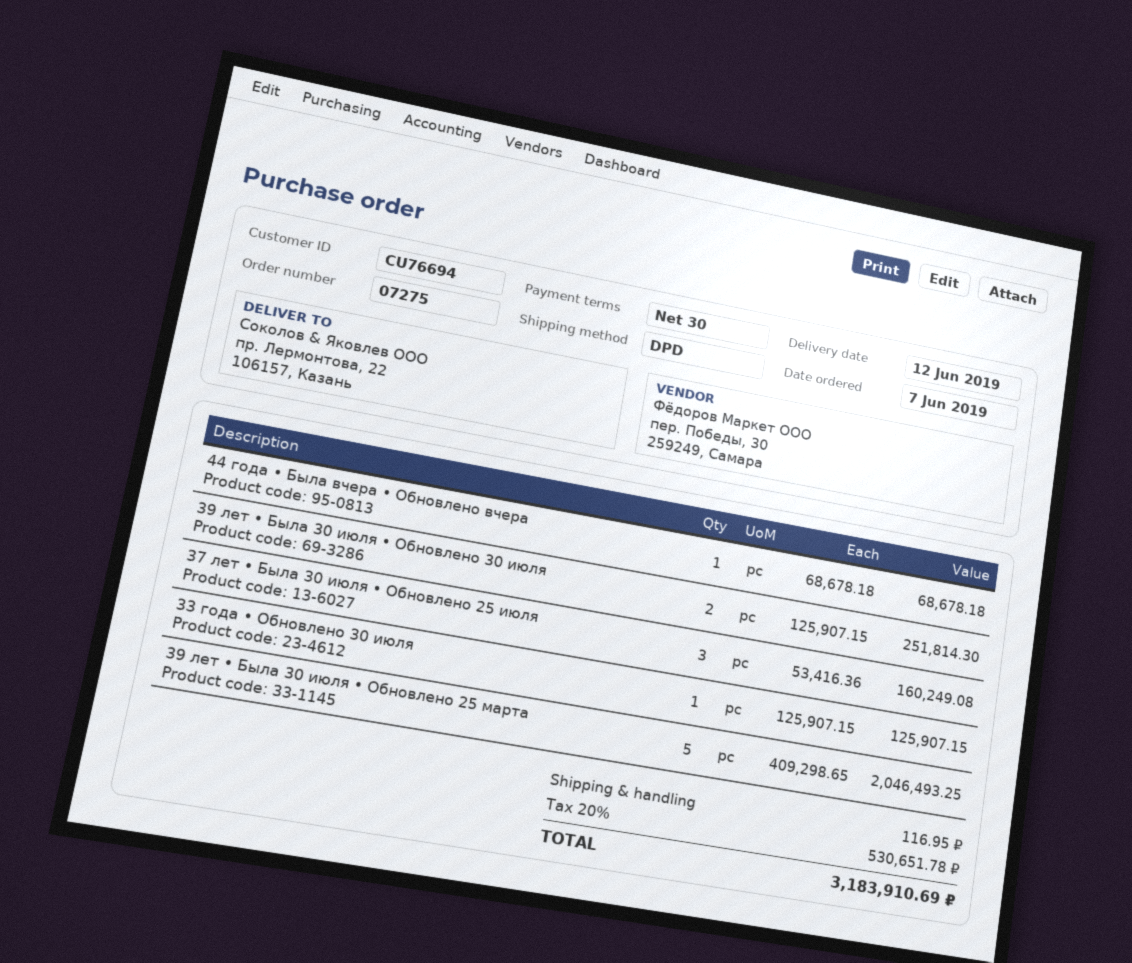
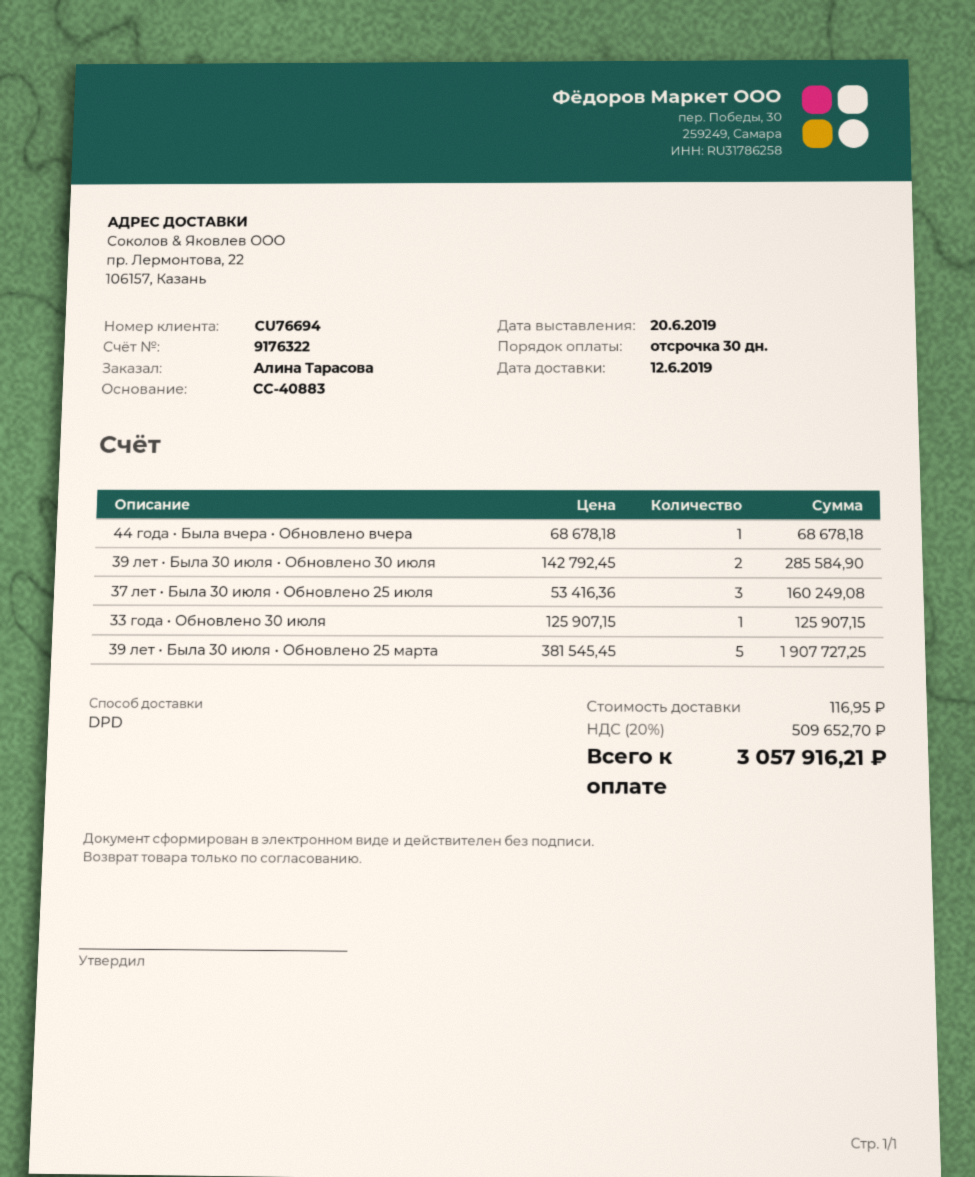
39 лет • Была 30 июля • Обновлено 30 июля: 2 x 125907.15 = 251814.30 -> 2 x 142792.45 = 285584.90
39 лет • Была 30 июля • Обновлено 25 марта: 5 x 409298.65 = 2046493.25 -> 5 x 381545.45 = 1907727.25
tax: 20% = 530651.78 -> 20% = 509652.70
total: 3183910.69 -> 3057916.21

